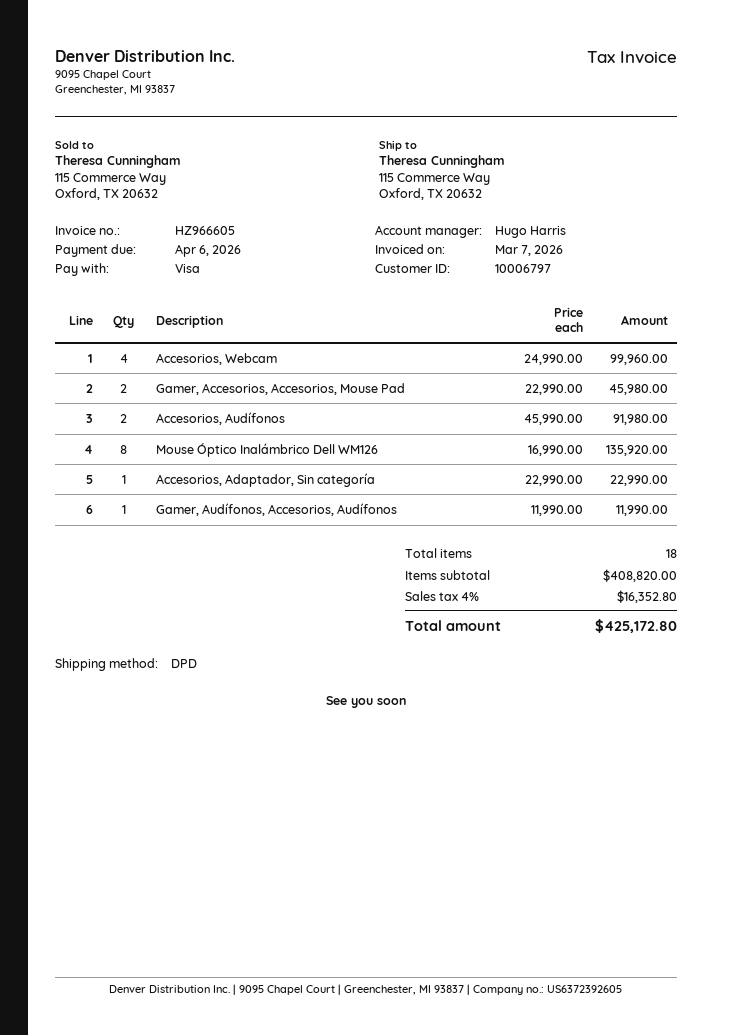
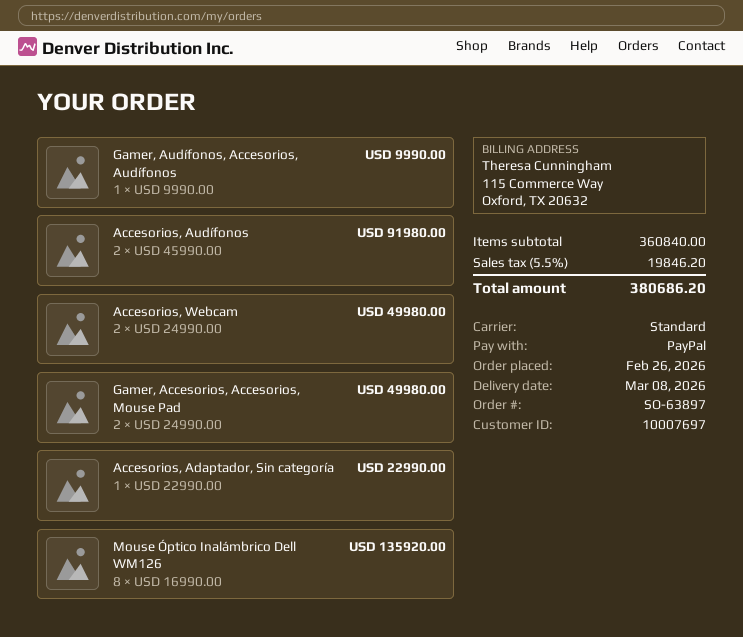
customer number: 10006797 -> 10007697
payment method: Visa -> PayPal
shipping method: DPD -> standard
Accesorios, Webcam: 4 x 24990.00 = 99960.00 -> 2 x 24990.00 = 49980.00
Gamer, Accesorios, Accesorios, Mouse Pad: 2 x 22990.00 = 45980.00 -> 2 x 24990.00 = 49980.00
Gamer, Audífonos, Accesorios, Audífonos: 1 x 11990.00 = 11990.00 -> 1 x 9990.00 = 9990.00
subtotal: 408820.00 -> 360840.00
tax: 4% = 16352.80 -> 5.5% = 19846.20
total: 425172.80 -> 380686.20

